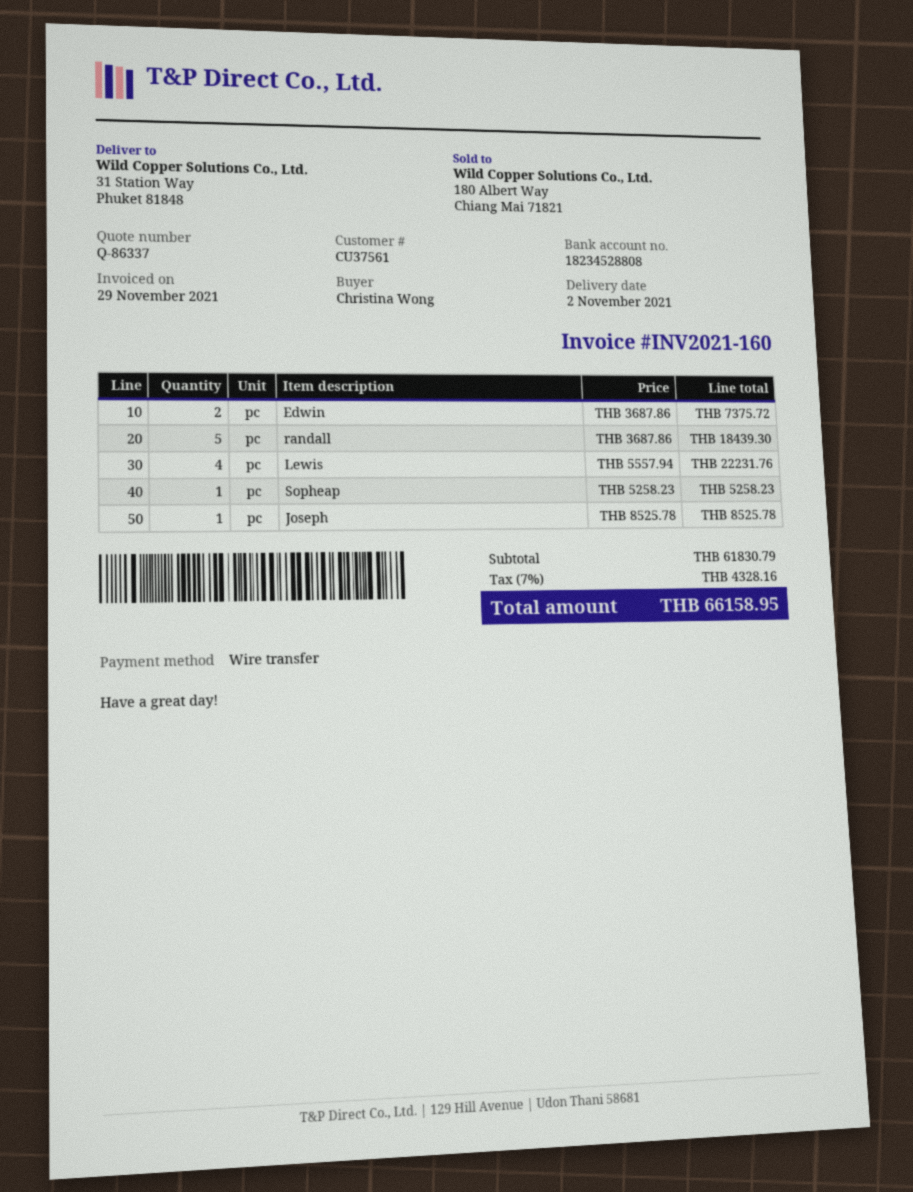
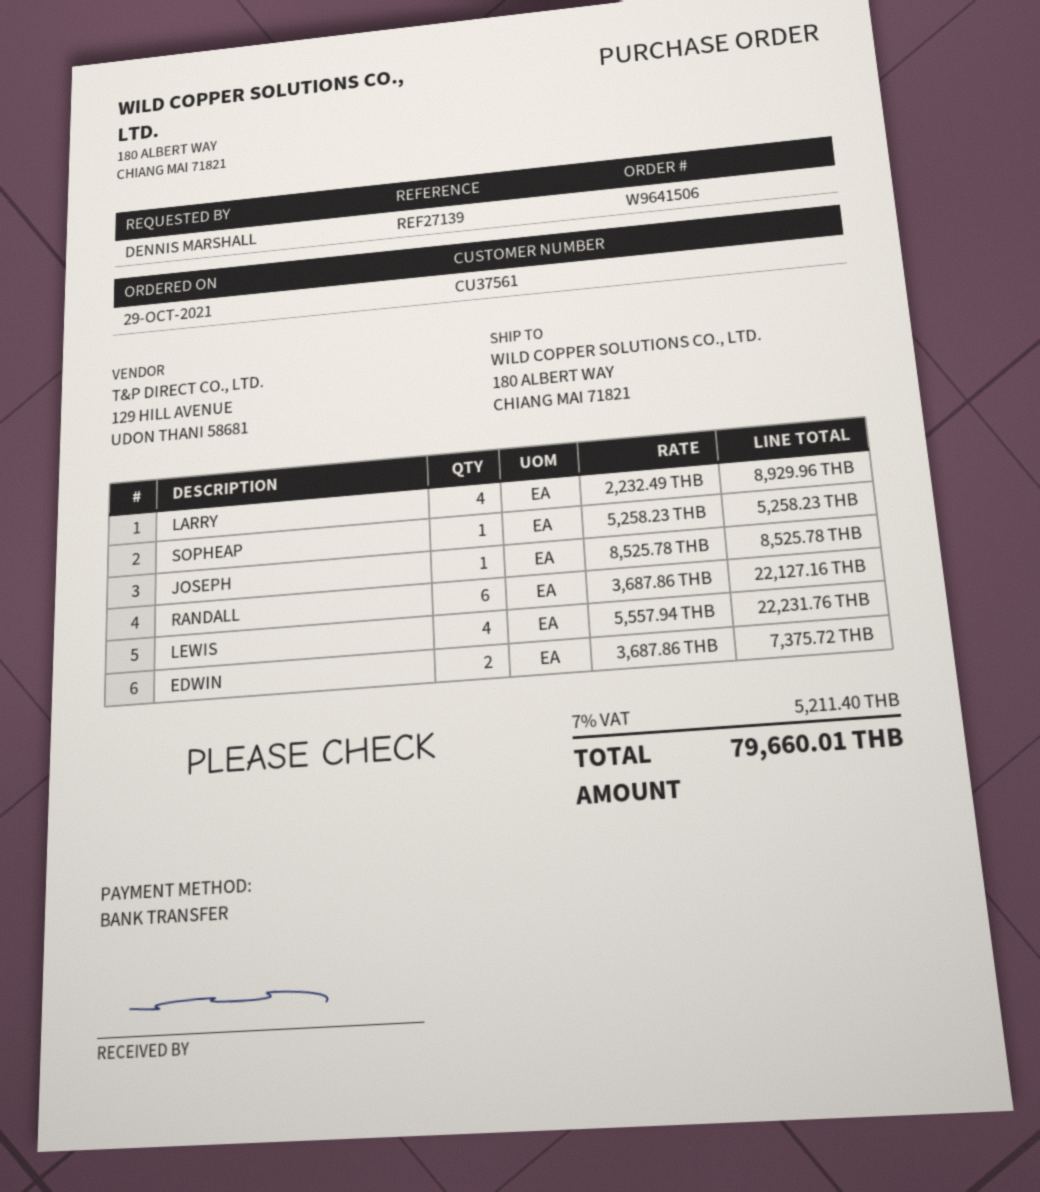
ordered by: Christina Wong -> DENNIS MARSHALL
ship to: 31 Station Way, Phuket 81848 -> 180 ALBERT WAY, CHIANG MAI 71821
randall: 5 x 3687.86 = 18439.30 -> 6 x 3687.86 = 22127.16
LARRY: none -> 4 x 2232.49 = 8929.96
tax: 7% = 4328.16 -> 7% = 5211.40
total: 66158.95 -> 79660.01

